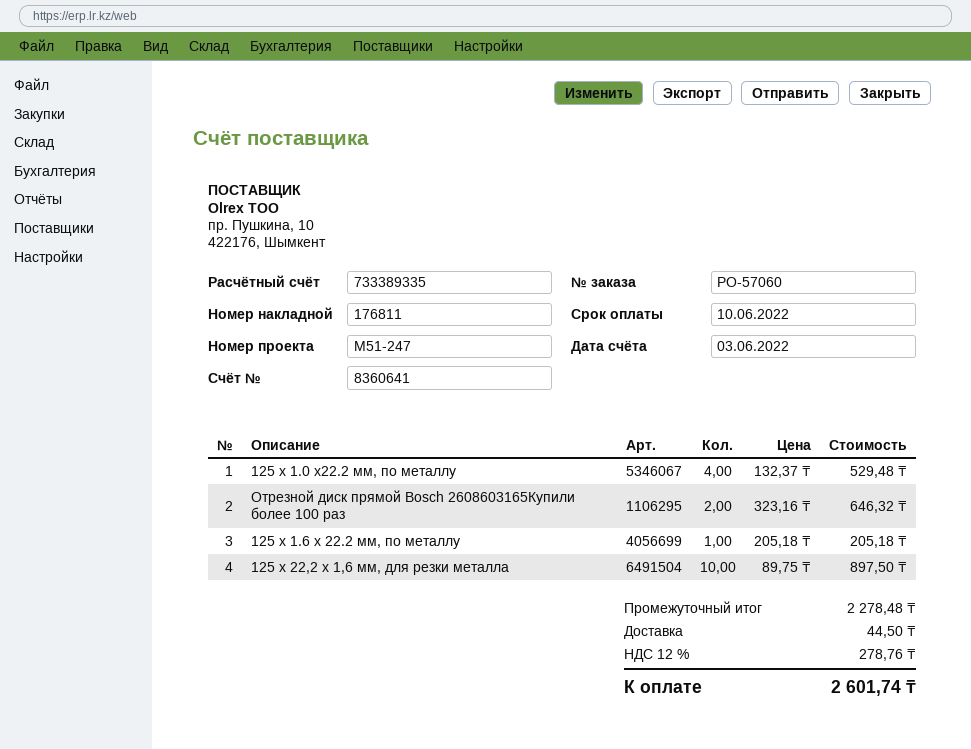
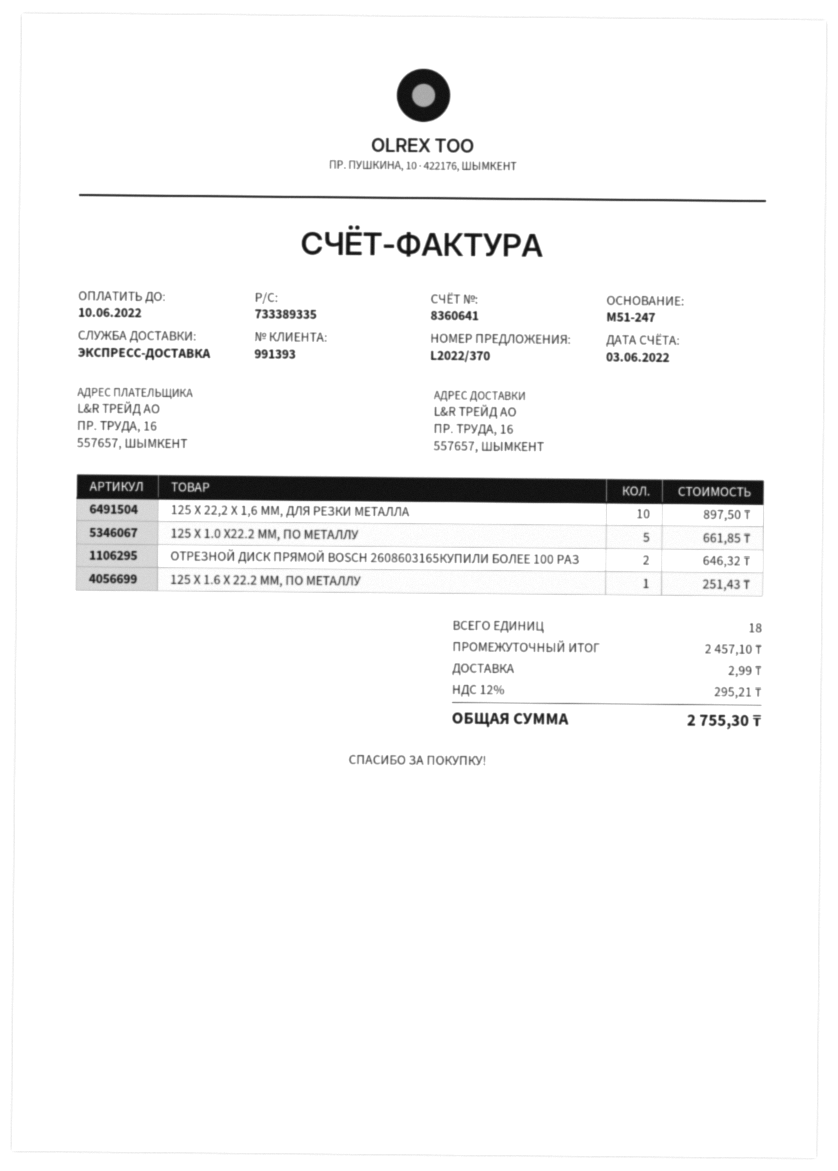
125 х 1.0 х22.2 мм, по металлу: 4 for 529.48 -> 5 for 661.85
125 х 1.6 х 22.2 мм, по металлу: 1 for 205.18 -> 1 for 251.43
subtotal: 2278.48 -> 2457.10
shipping: 44.50 -> 2.99
tax: 12% = 278.76 -> 12% = 295.21
total: 2601.74 -> 2755.30

